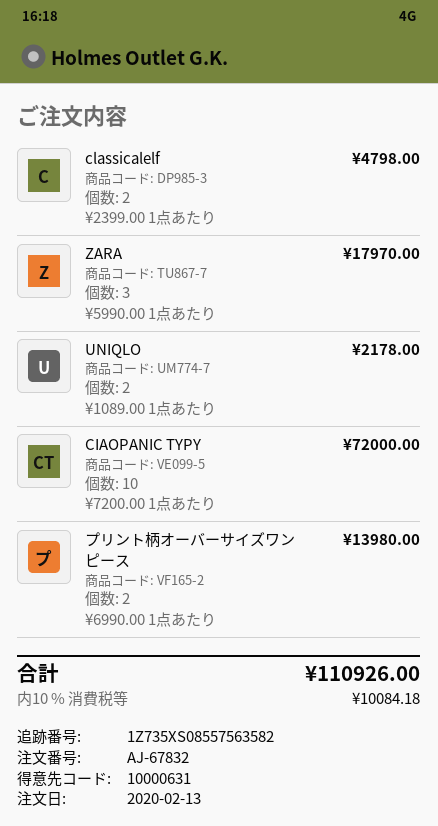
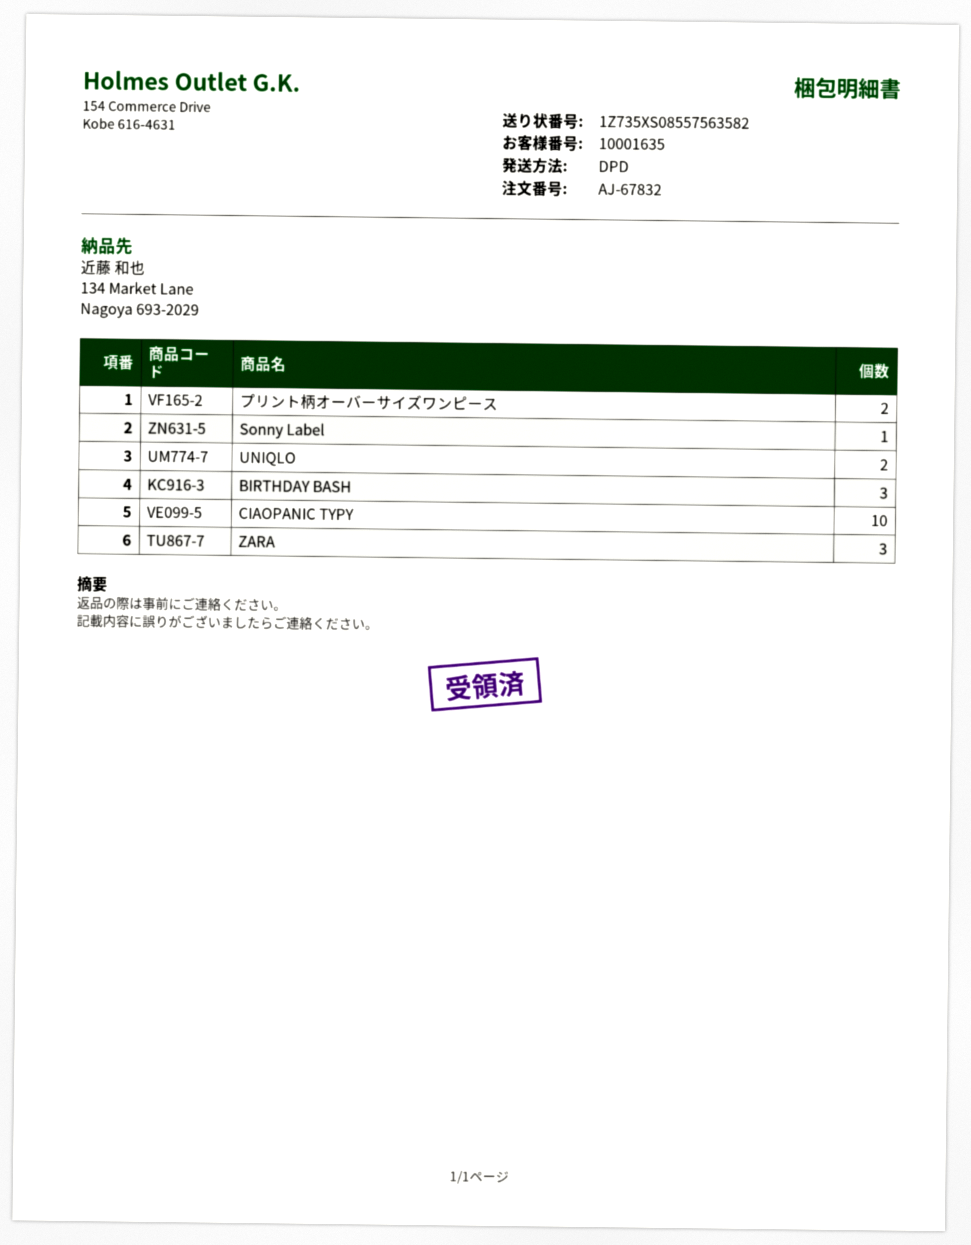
customer number: 10000631 -> 10001635
classicalelf: 2 -> none
Sonny Label: none -> 1
BIRTHDAY BASH: none -> 3

